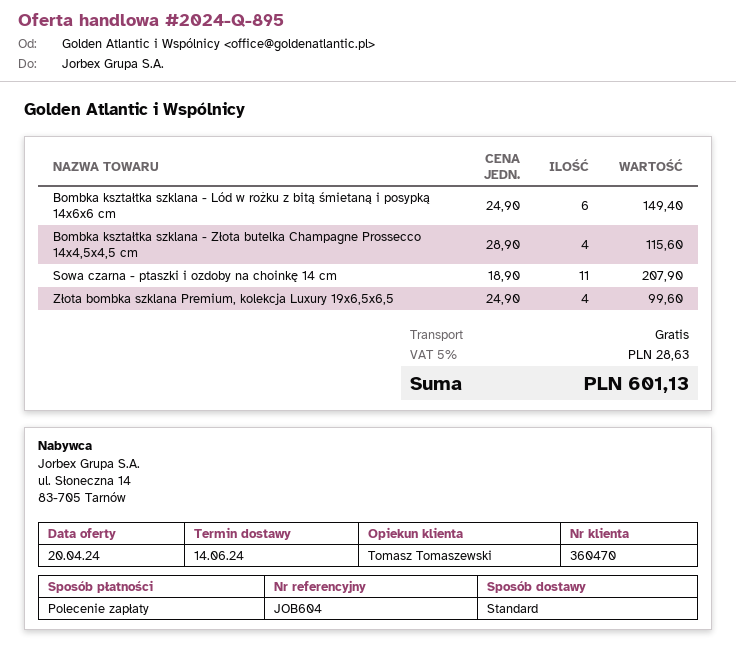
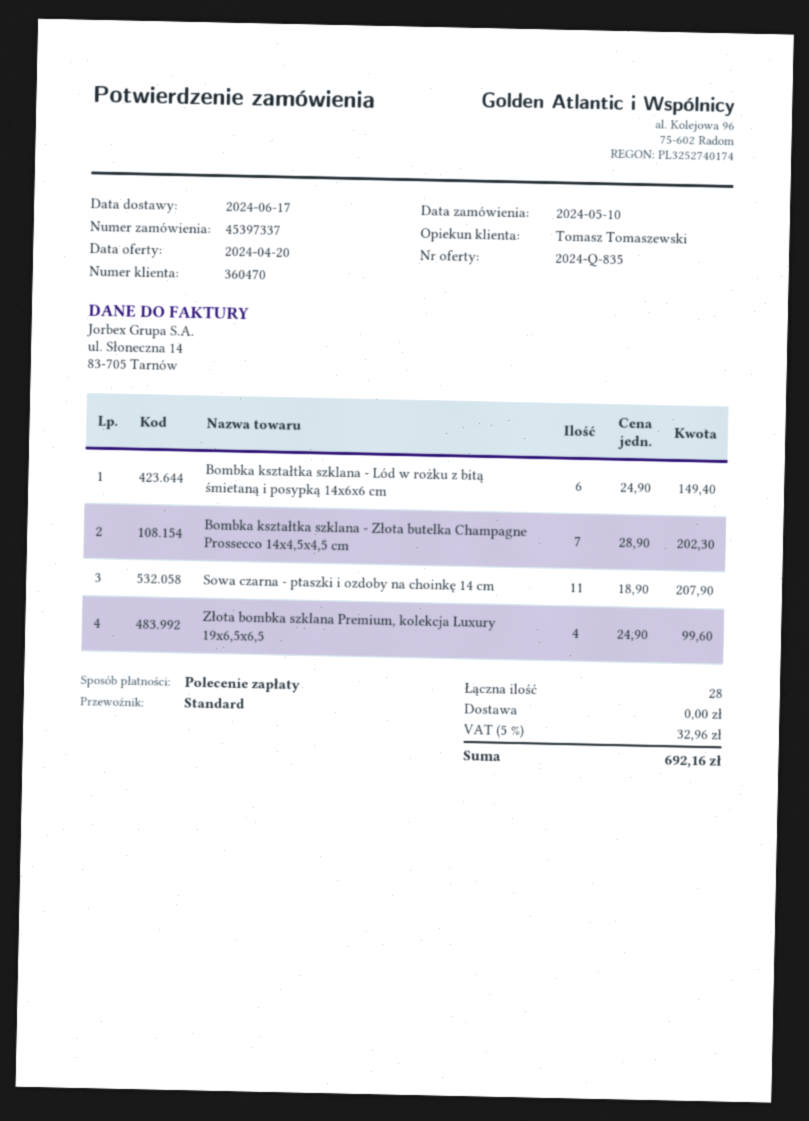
quote number: 2024-Q-895 -> 2024-Q-835
delivery date: 2024-06-14 -> 2024-06-17
Bombka kształtka szklana - Złota butelka Champagne Prossecco 14x4,5x4,5 cm: 4 x 28.90 = 115.60 -> 7 x 28.90 = 202.30
tax: 5% = 28.63 -> 5% = 32.96
total: 601.13 -> 692.16

